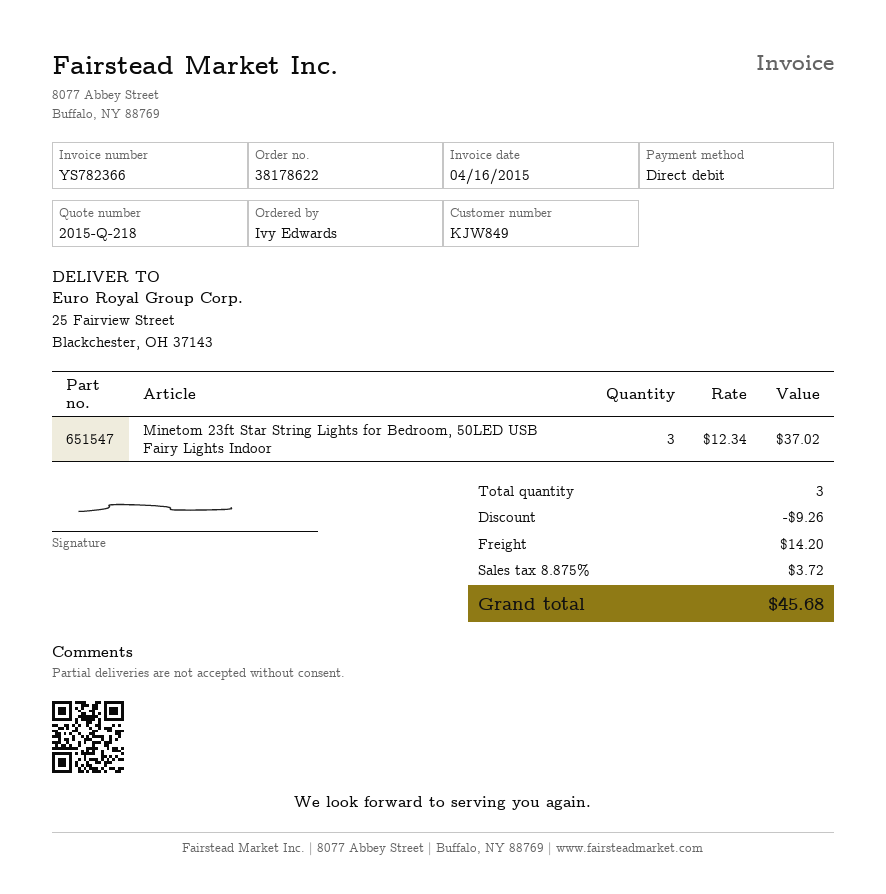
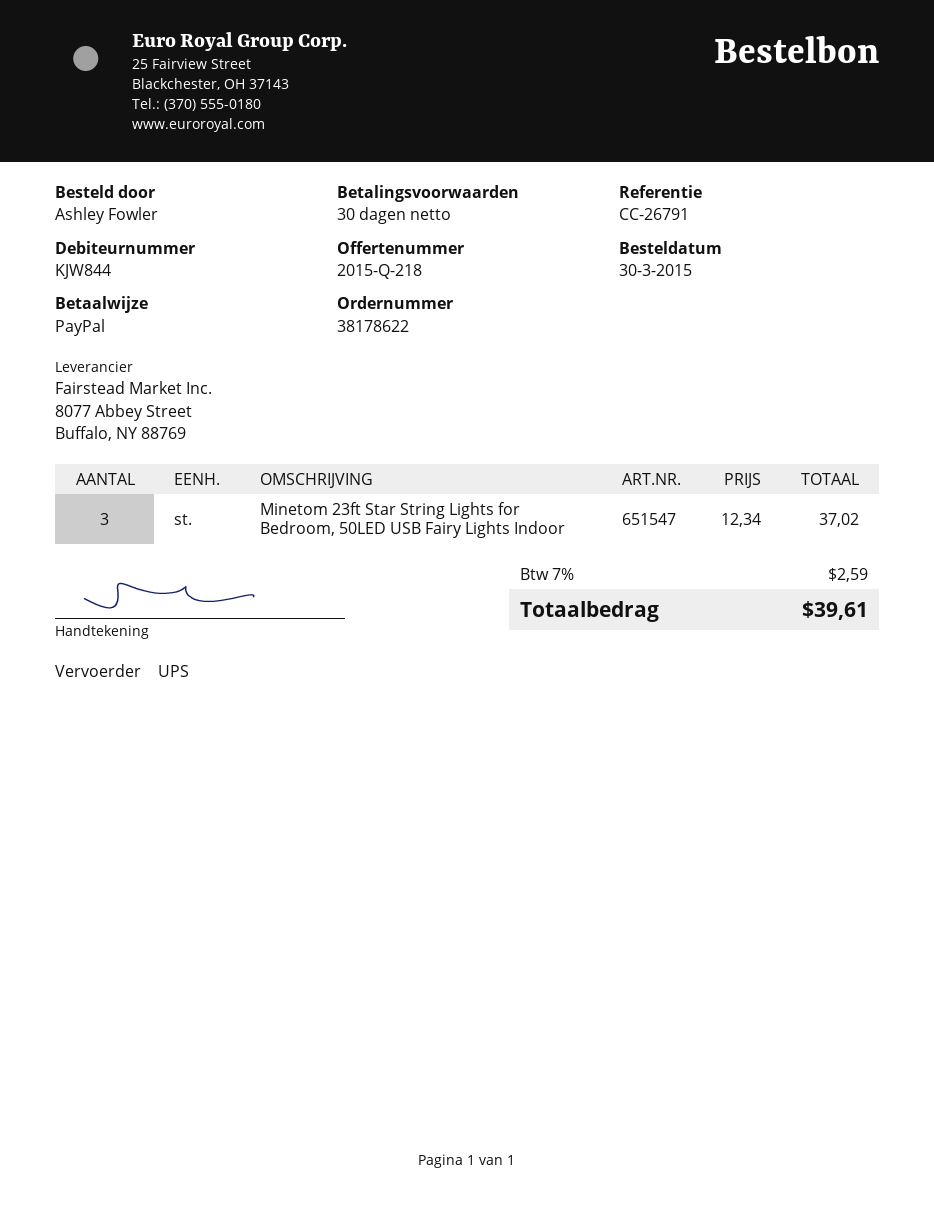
customer number: KJW849 -> KJW844
ordered by: Ivy Edwards -> Ashley Fowler
payment method: direct debit -> PayPal
discount: 9.26 -> none
shipping: 14.20 -> none
tax: 8.875% = 3.72 -> 7% = 2.59
total: 45.68 -> 39.61

